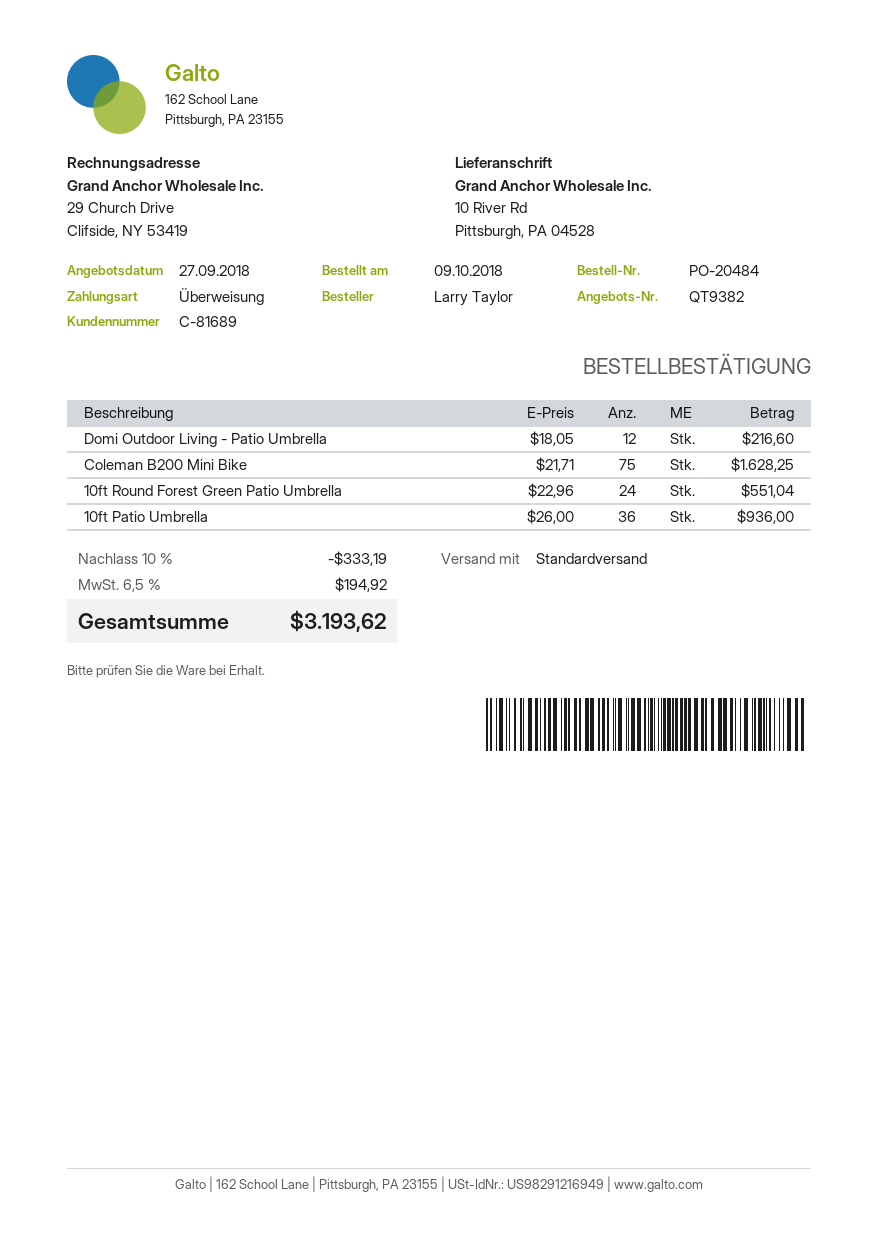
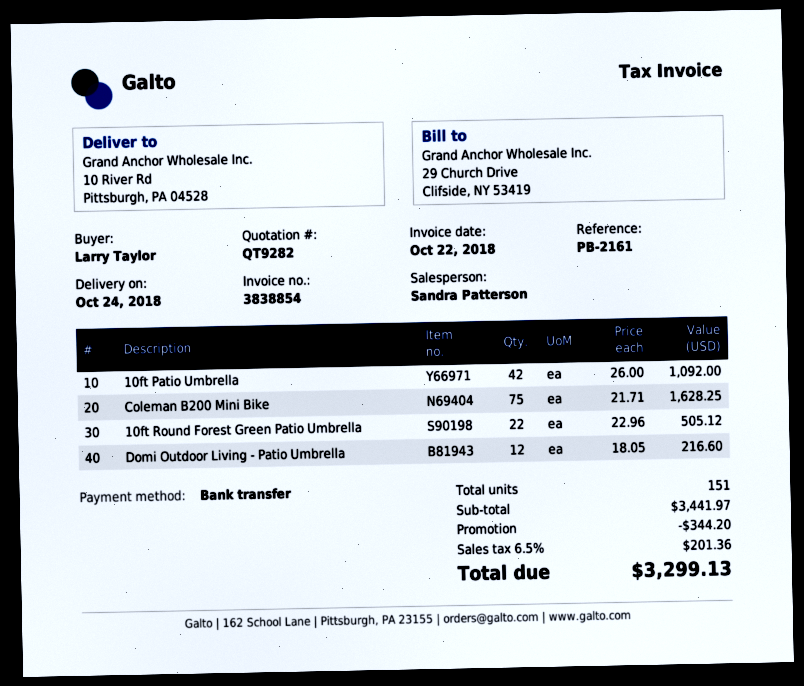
quote number: QT9382 -> QT9282
10ft Round Forest Green Patio Umbrella: 24 x 22.96 = 551.04 -> 22 x 22.96 = 505.12
10ft Patio Umbrella: 36 x 26.00 = 936.00 -> 42 x 26.00 = 1092.00
discount: 333.19 -> 344.20
tax: 6.5% = 194.92 -> 6.5% = 201.36
total: 3193.62 -> 3299.13

